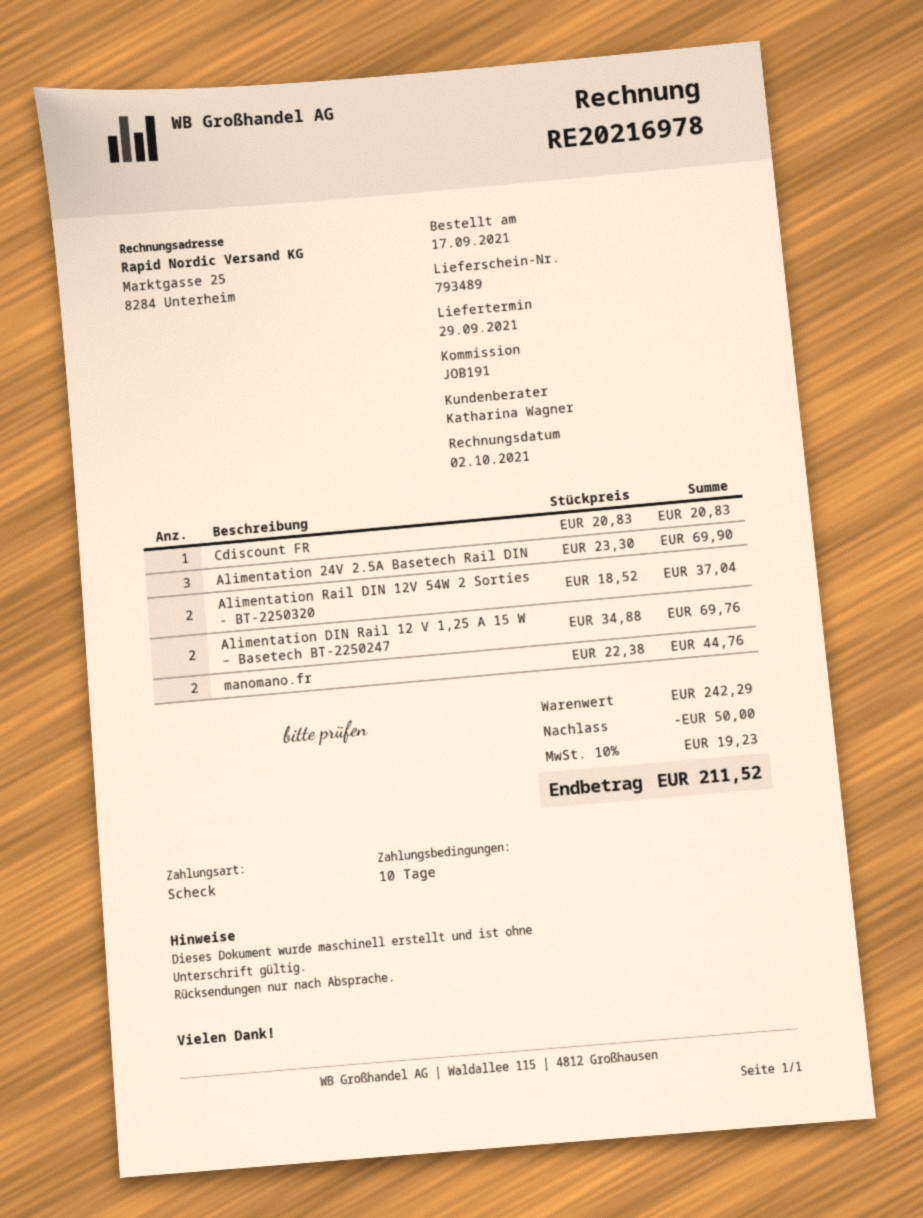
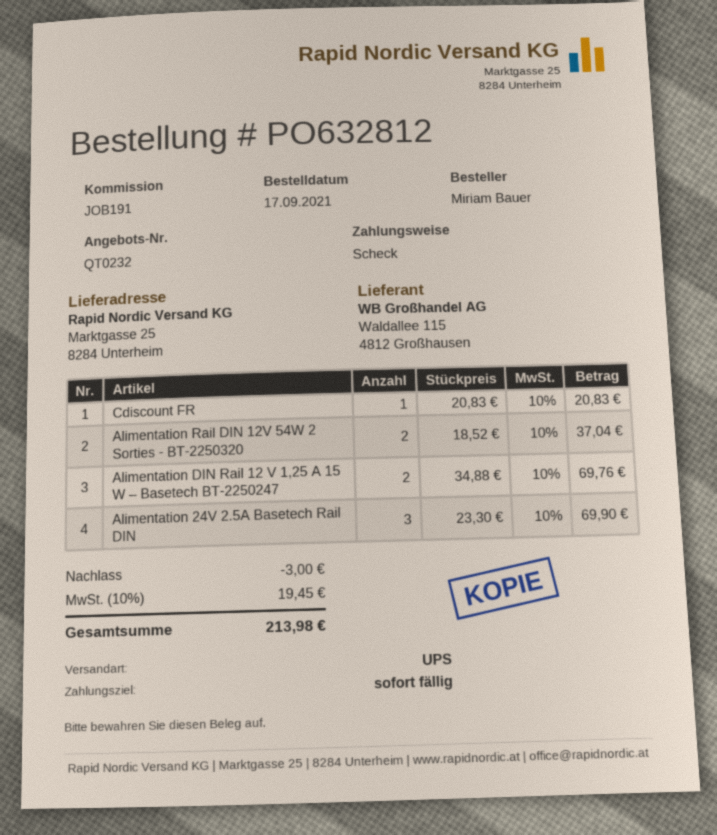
payment terms: 10 days -> on receipt
manomano.fr: 2 x 22.38 = 44.76 -> none
discount: 50.00 -> 3.00
tax: 10% = 19.23 -> 10% = 19.45
total: 211.52 -> 213.98

